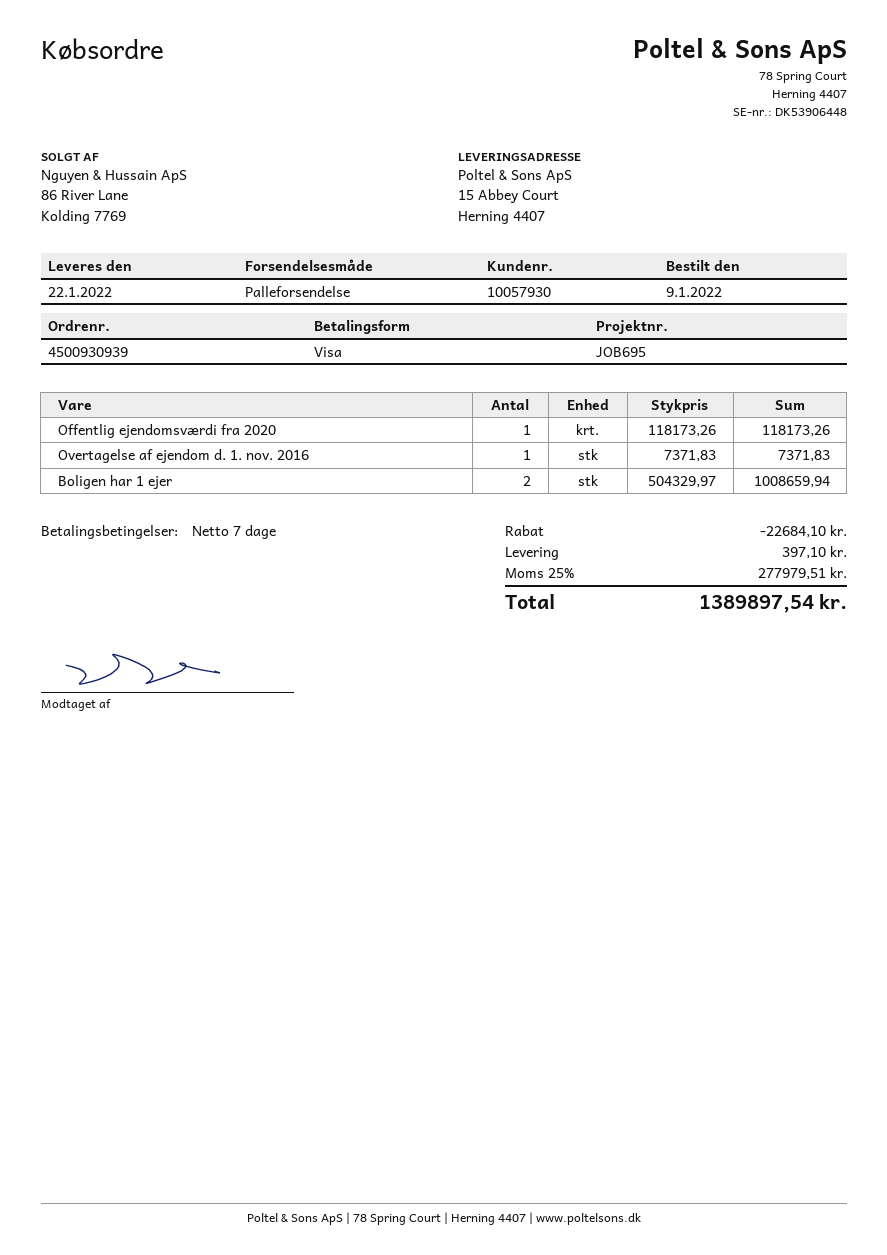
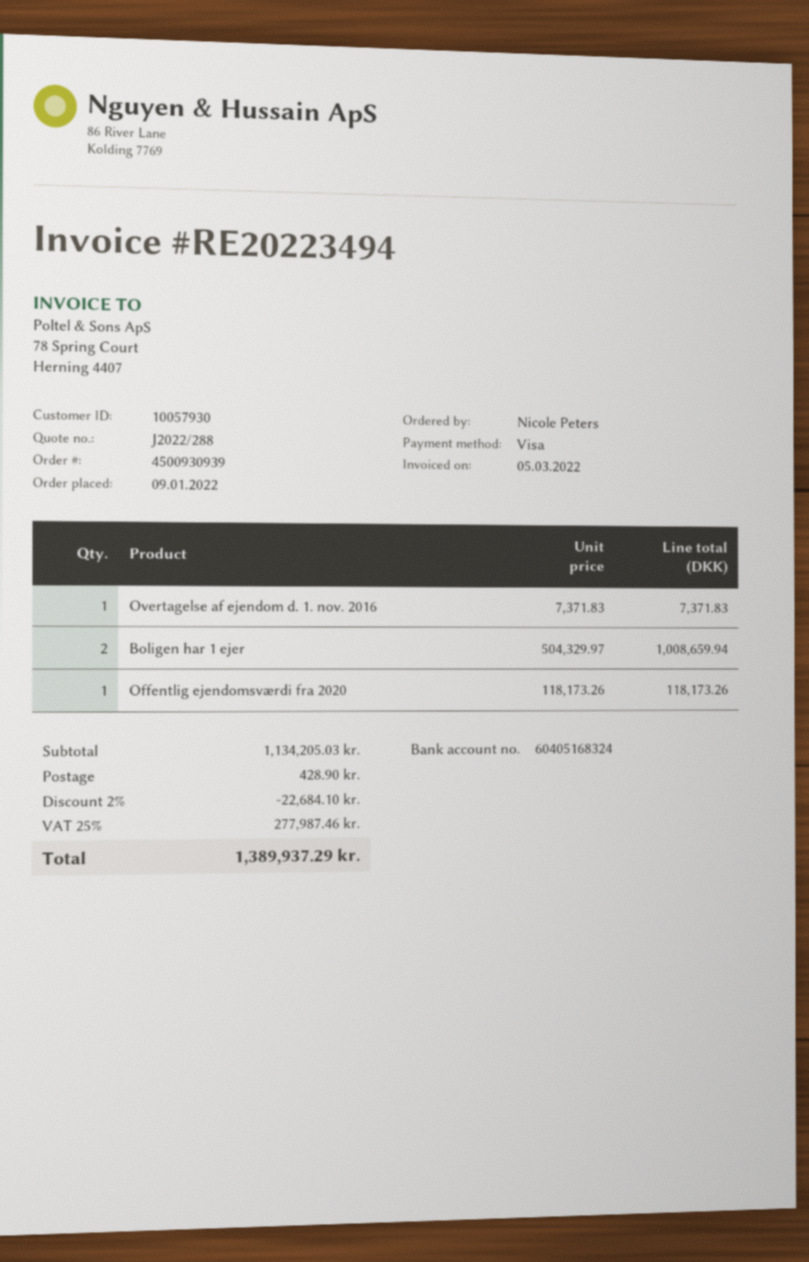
shipping: 397.10 -> 428.90
tax: 25% = 277979.51 -> 25% = 277987.46
total: 1389897.54 -> 1389937.29

